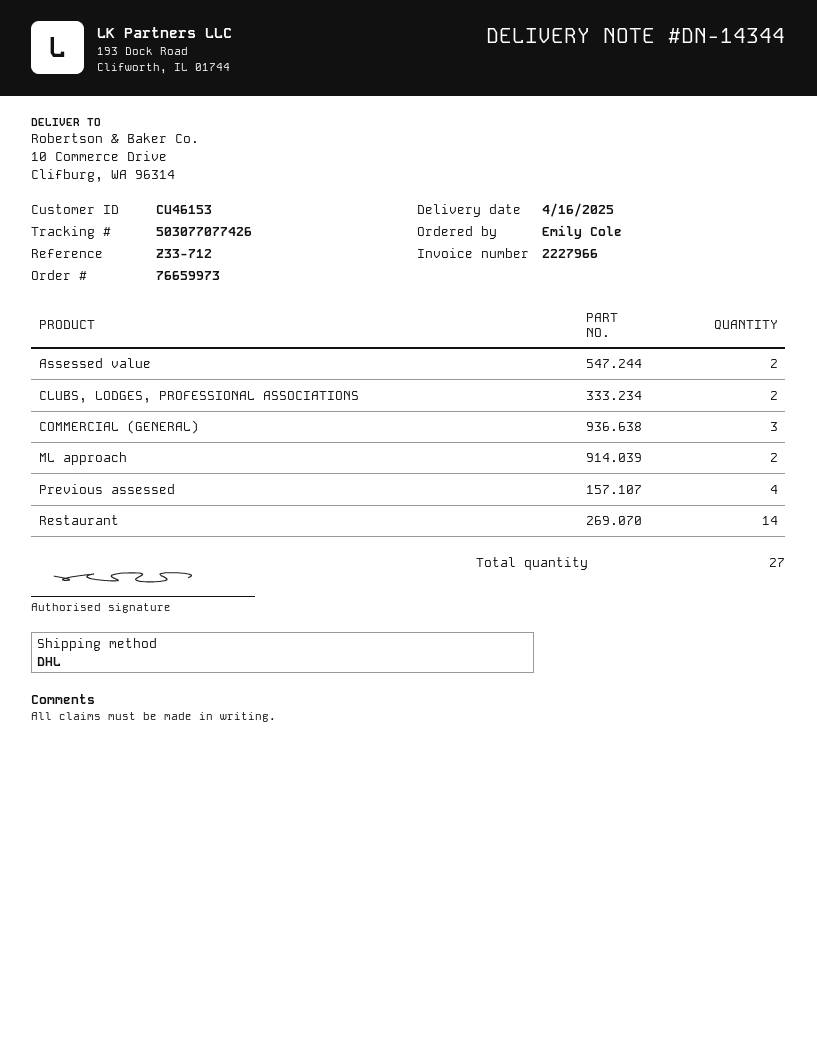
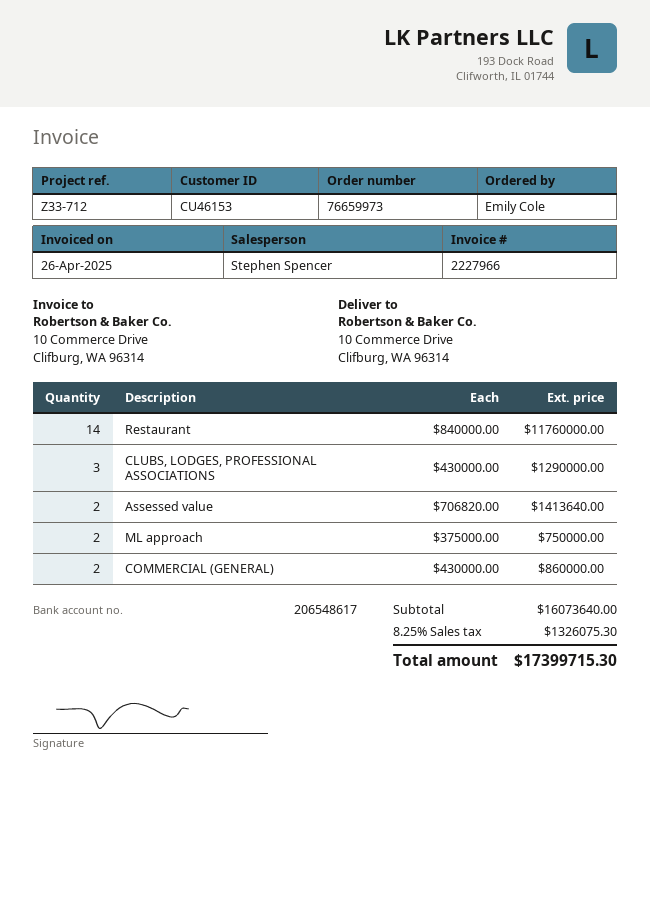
CLUBS, LODGES, PROFESSIONAL ASSOCIATIONS: 2 -> 3
COMMERCIAL (GENERAL): 3 -> 2
Previous assessed: 4 -> none

